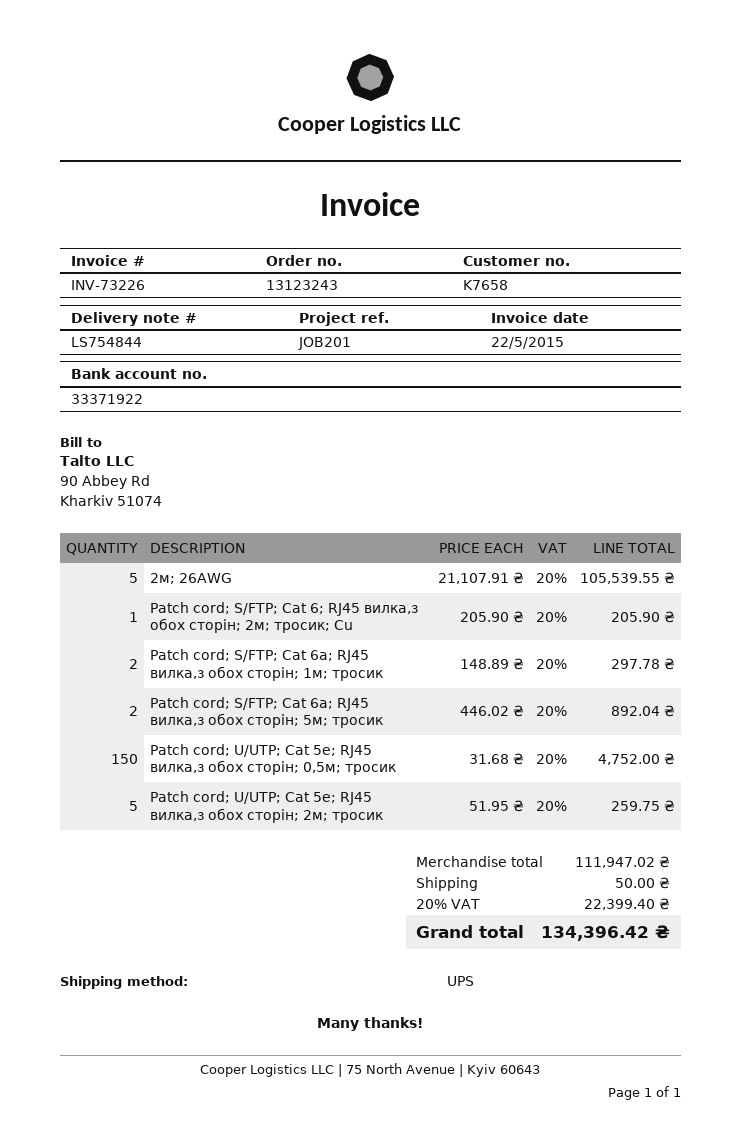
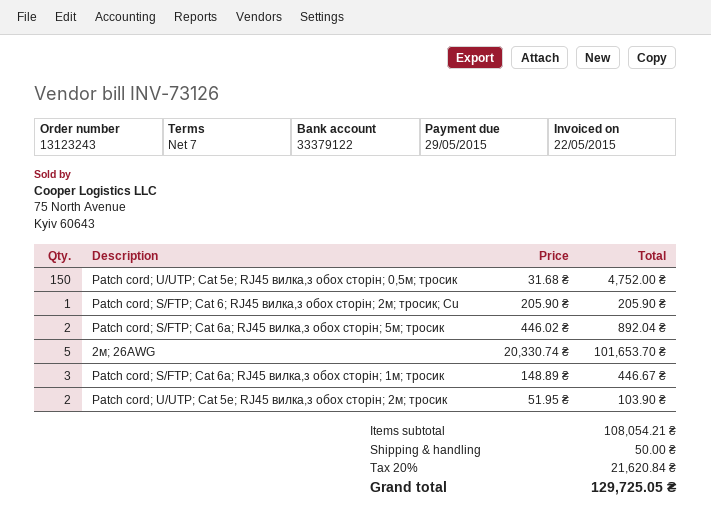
invoice number: INV-73226 -> INV-73126
bank account: 33371922 -> 33379122
2м; 26AWG: 5 x 21107.91 = 105539.55 -> 5 x 20330.74 = 101653.70
Patch cord; S/FTP; Cat 6a; RJ45 вилка,з обох сторін; 1м; тросик: 2 x 148.89 = 297.78 -> 3 x 148.89 = 446.67
Patch cord; U/UTP; Cat 5e; RJ45 вилка,з обох сторін; 2м; тросик: 5 x 51.95 = 259.75 -> 2 x 51.95 = 103.90
subtotal: 111947.02 -> 108054.21
tax: 20% = 22399.40 -> 20% = 21620.84
total: 134396.42 -> 129725.05

